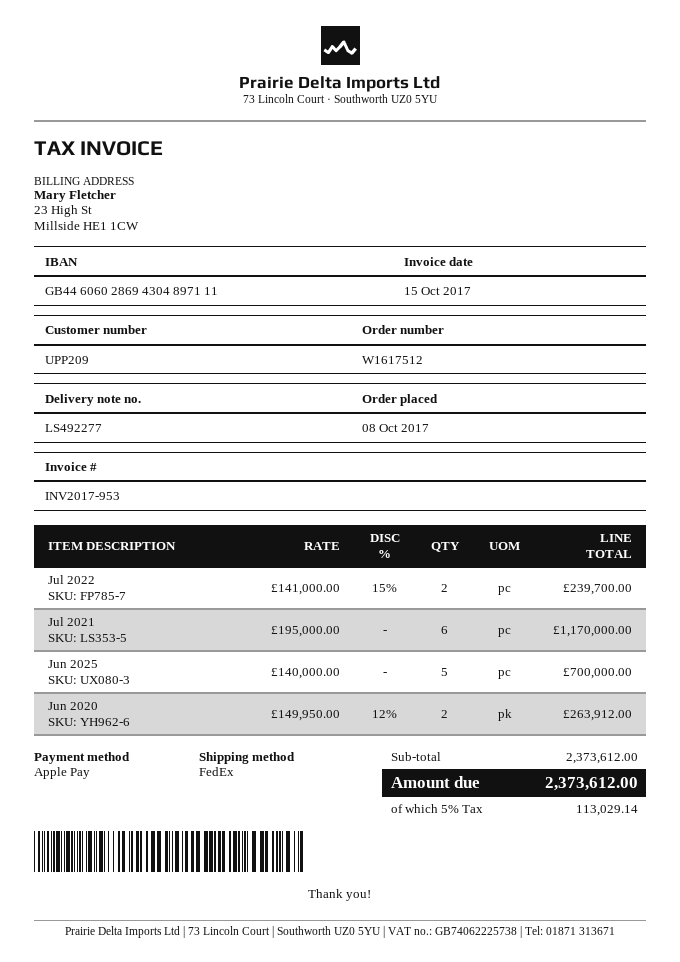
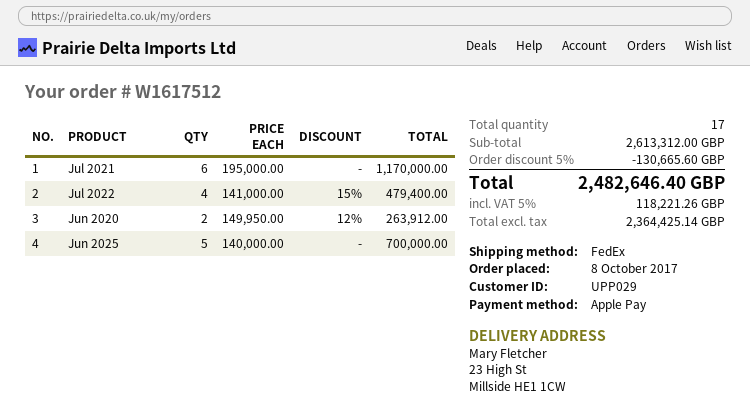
customer number: UPP209 -> UPP029
Jul 2022: 2 x 141000.00 - 15% = 239700.00 -> 4 x 141000.00 - 15% = 479400.00
subtotal: 2373612.00 -> 2613312.00
discount: none -> 5% = 130665.60
tax: 5% = 113029.14 -> 5% = 118221.26
total: 2373612.00 -> 2482646.40

